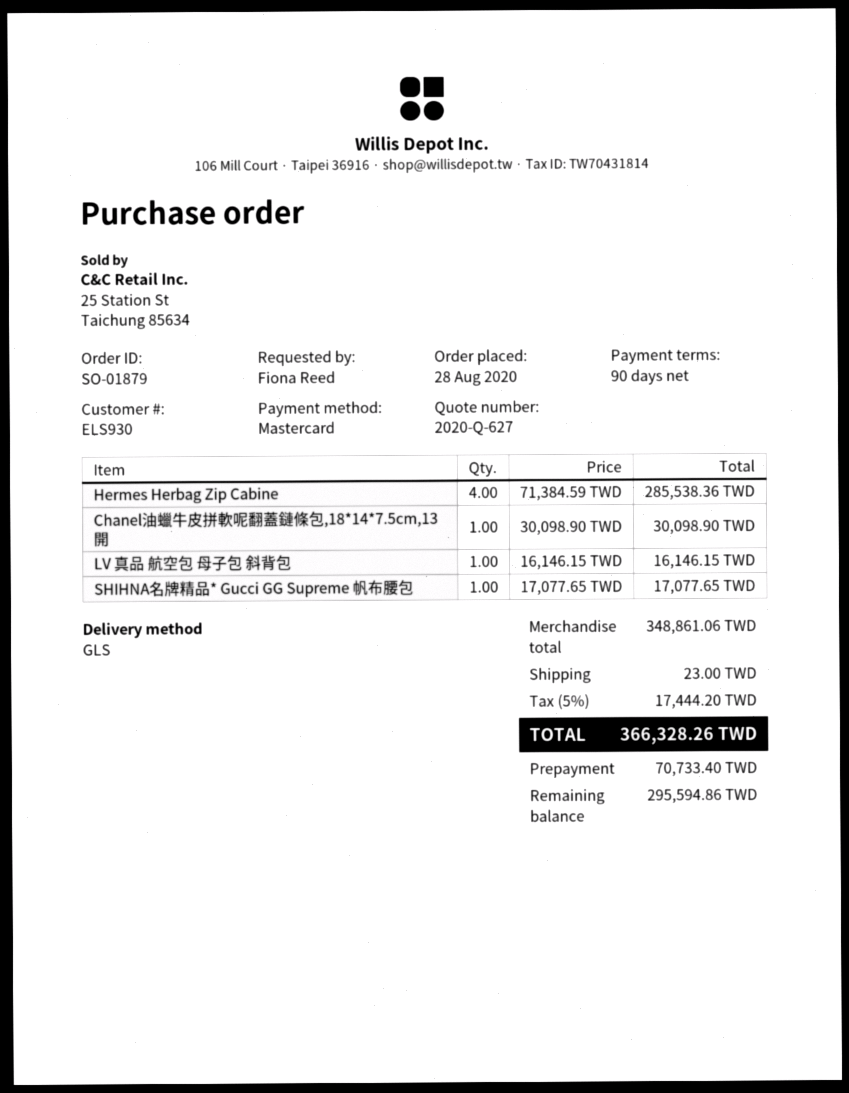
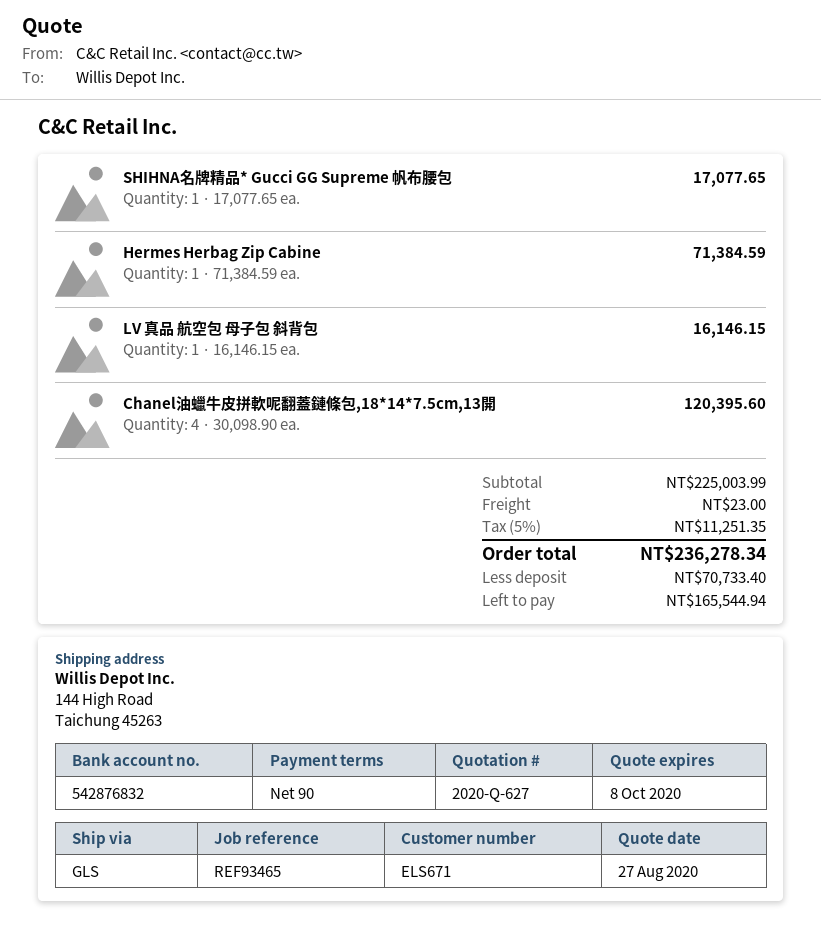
customer number: ELS930 -> ELS671
Hermes Herbag Zip Cabine: 4 x 71384.59 = 285538.36 -> 1 x 71384.59 = 71384.59
Chanel油蠟牛皮拼軟呢翻蓋鏈條包,18*14*7.5cm,13開: 1 x 30098.90 = 30098.90 -> 4 x 30098.90 = 120395.60
subtotal: 348861.06 -> 225003.99
tax: 5% = 17444.20 -> 5% = 11251.35
total: 366328.26 -> 236278.34
balance: 295594.86 -> 165544.94

